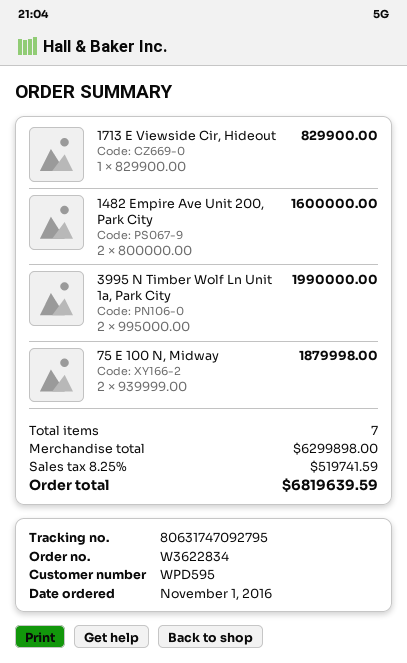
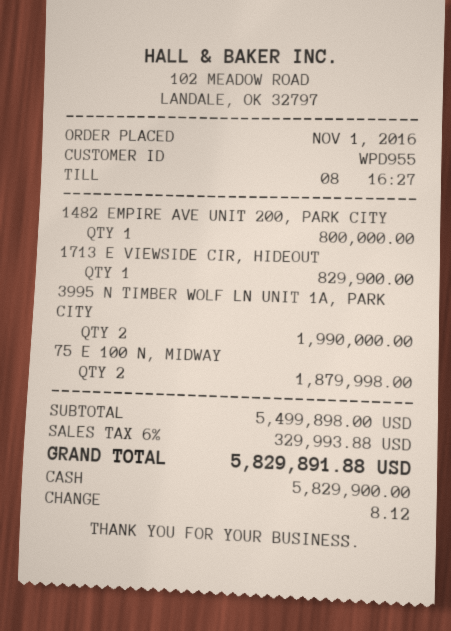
customer number: WPD595 -> WPD955
1482 Empire Ave Unit 200, Park City: 2 for 1600000.00 -> 1 for 800000.00
subtotal: 6299898.00 -> 5499898.00
tax: 8.25% = 519741.59 -> 6% = 329993.88
total: 6819639.59 -> 5829891.88

